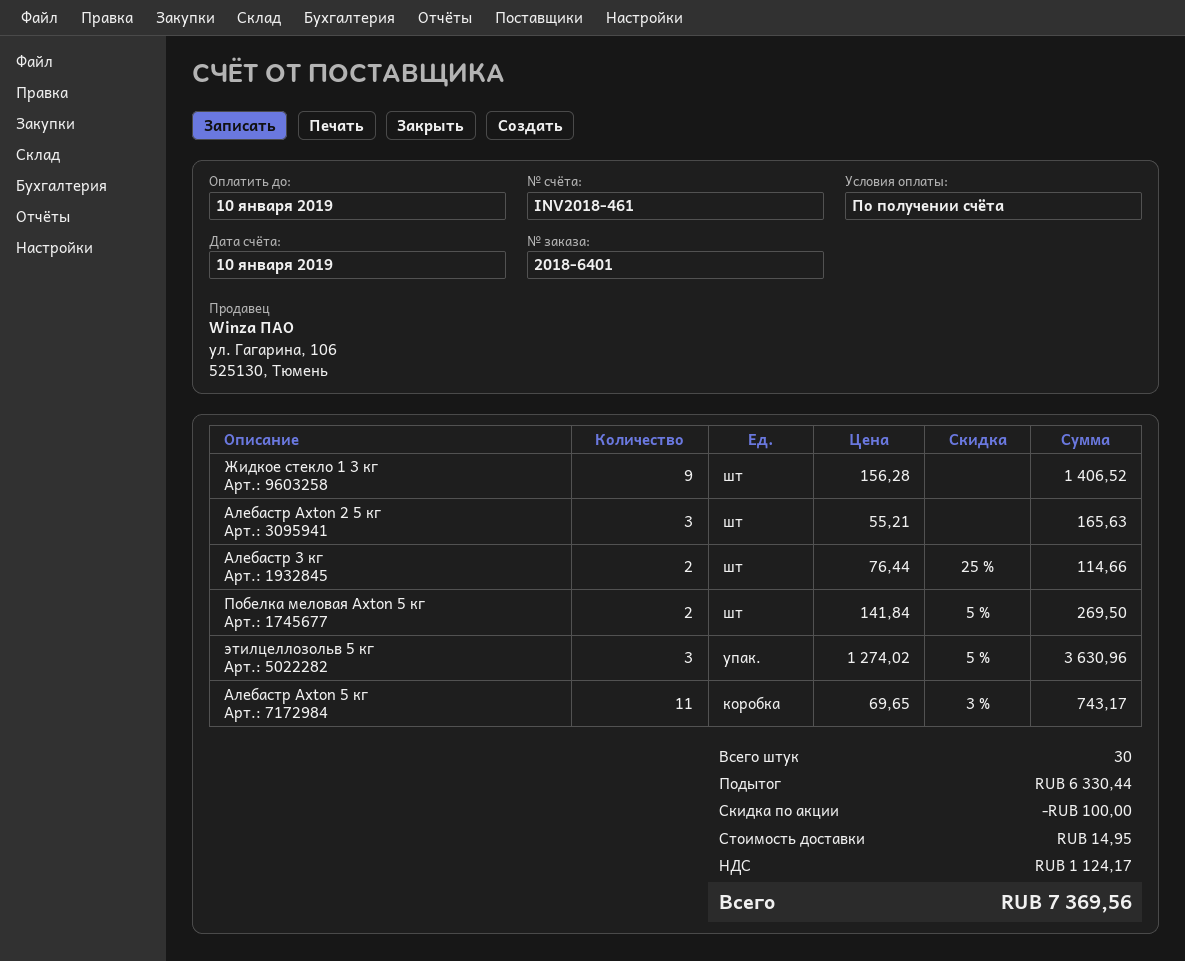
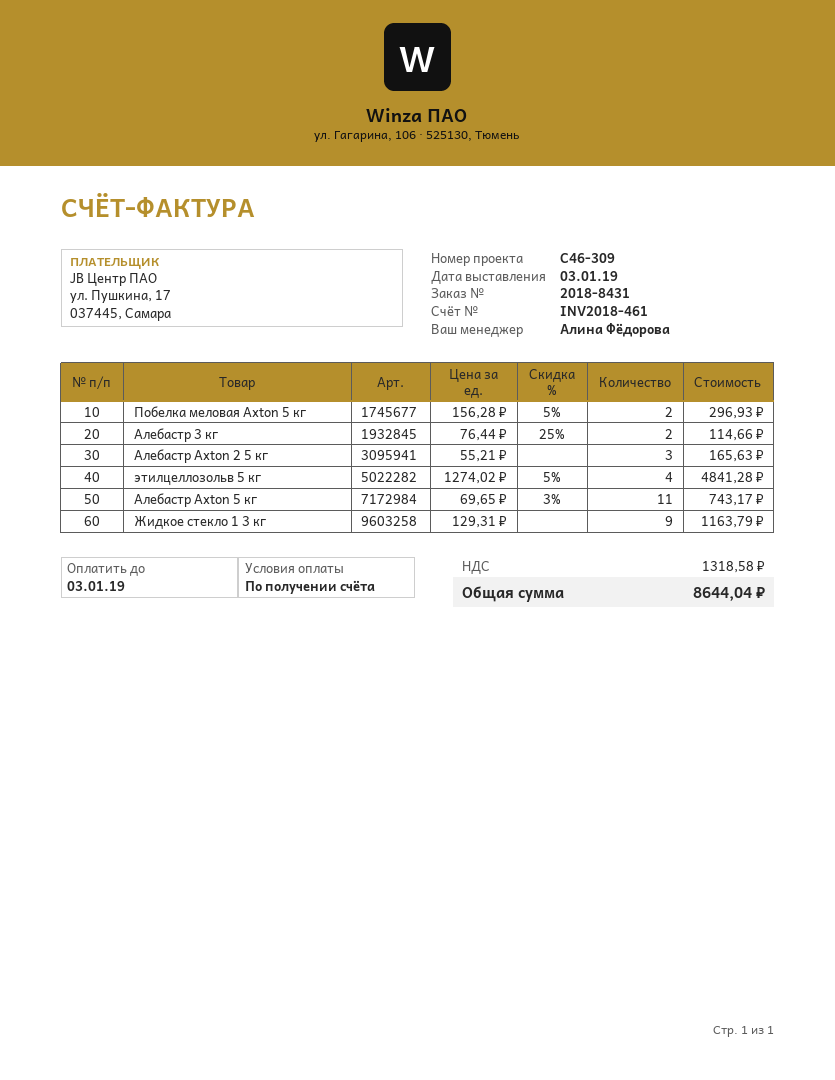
order number: 2018-6401 -> 2018-8431
invoice date: 2019-01-10 -> 2019-01-03
due date: 2019-01-10 -> 2019-01-03
Жидкое стекло 1 3 кг: 9 x 156.28 = 1406.52 -> 9 x 129.31 = 1163.79
Побелка меловая Axton 5 кг: 2 x 141.84 - 5% = 269.50 -> 2 x 156.28 - 5% = 296.93
этилцеллозольв 5 кг: 3 x 1274.02 - 5% = 3630.96 -> 4 x 1274.02 - 5% = 4841.28
discount: 100.00 -> none
shipping: 14.95 -> none
tax: 1124.17 -> 1318.58
total: 7369.56 -> 8644.04

